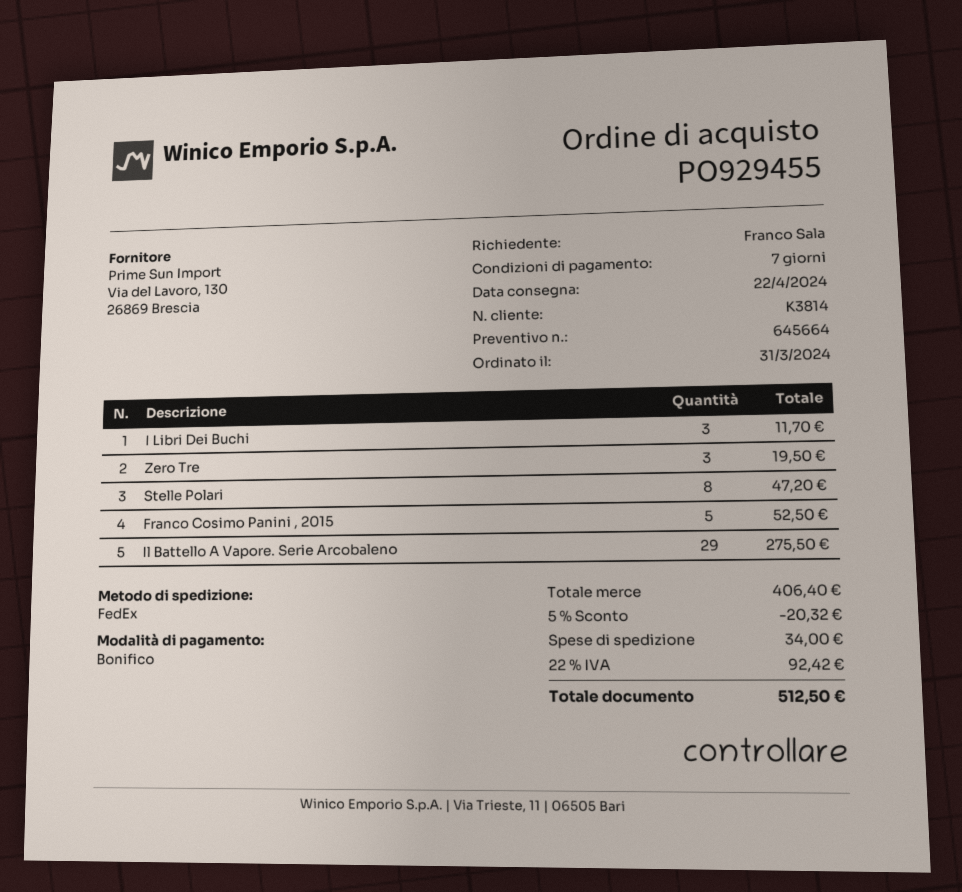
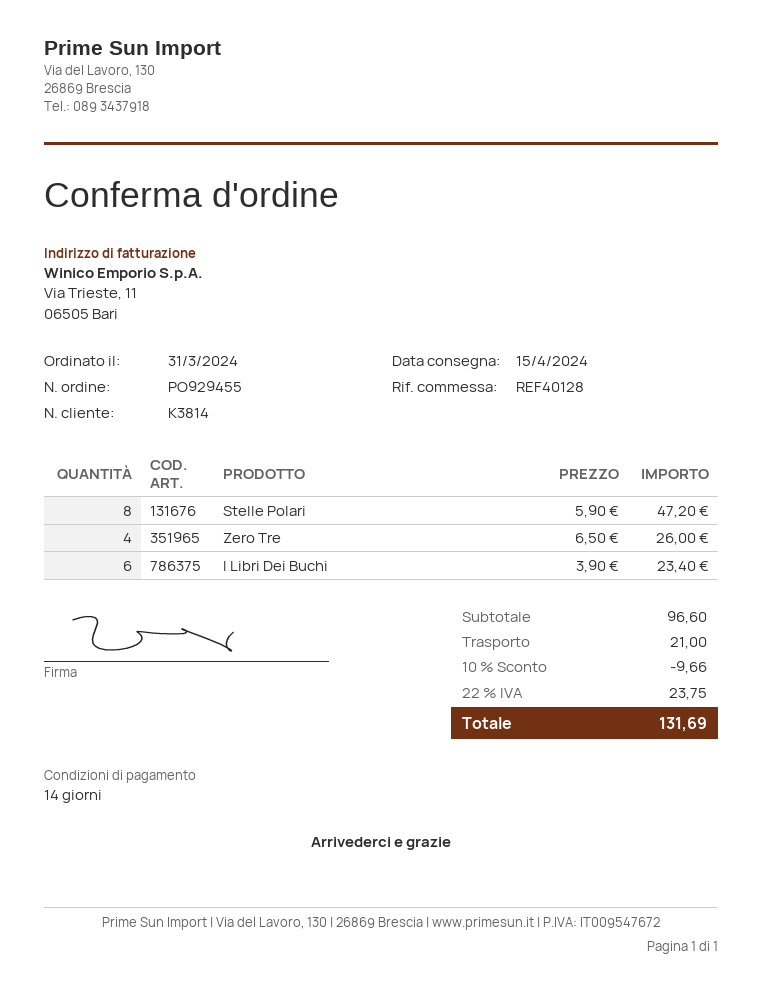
delivery date: 2024-04-22 -> 2024-04-15
payment terms: 7 days -> 14 days
I Libri Dei Buchi: 3 for 11.70 -> 6 for 23.40
Zero Tre: 3 for 19.50 -> 4 for 26.00
Franco Cosimo Panini , 2015: 5 for 52.50 -> none
Il Battello A Vapore. Serie Arcobaleno: 29 for 275.50 -> none
subtotal: 406.40 -> 96.60
discount: 5% = 20.32 -> 10% = 9.66
shipping: 34.00 -> 21.00
tax: 22% = 92.42 -> 22% = 23.75
total: 512.50 -> 131.69

